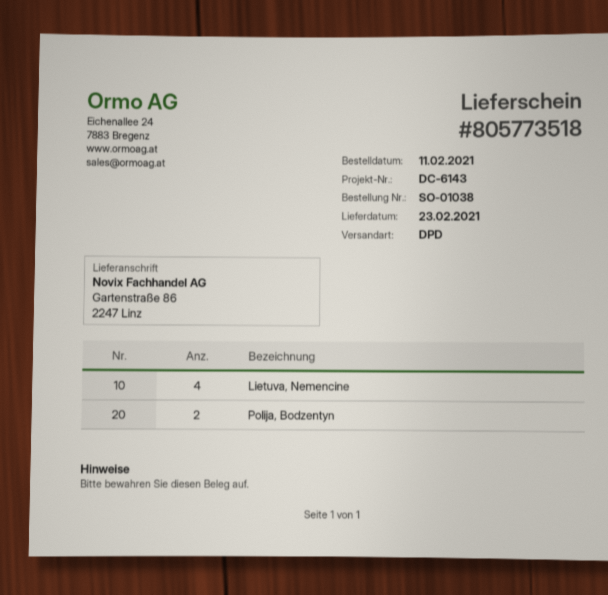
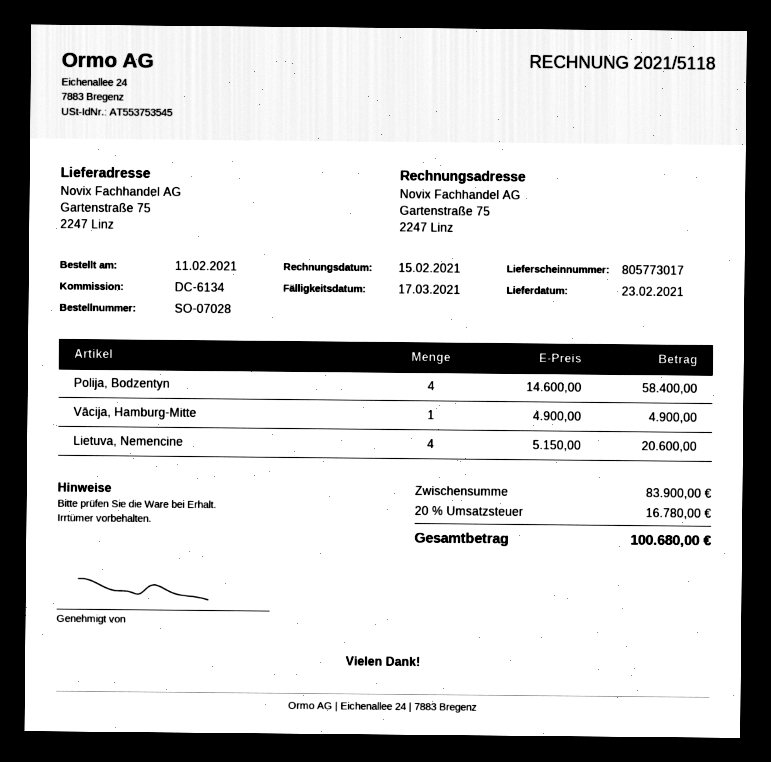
order number: SO-01038 -> SO-07028
delivery note number: 805773518 -> 805773017
reference: DC-6143 -> DC-6134
ship to: Gartenstraße 86, 2247 Linz -> Gartenstraße 75, 2247 Linz
Polija, Bodzentyn: 2 -> 4
Vācija, Hamburg-Mitte: none -> 1

